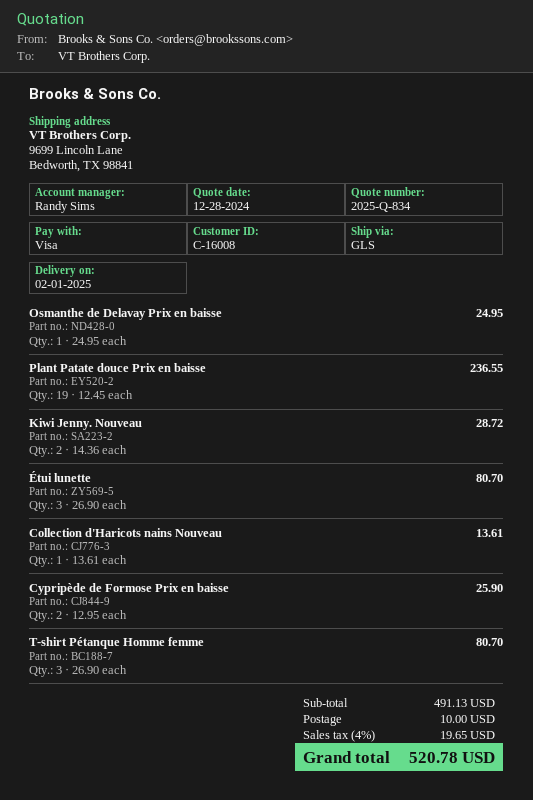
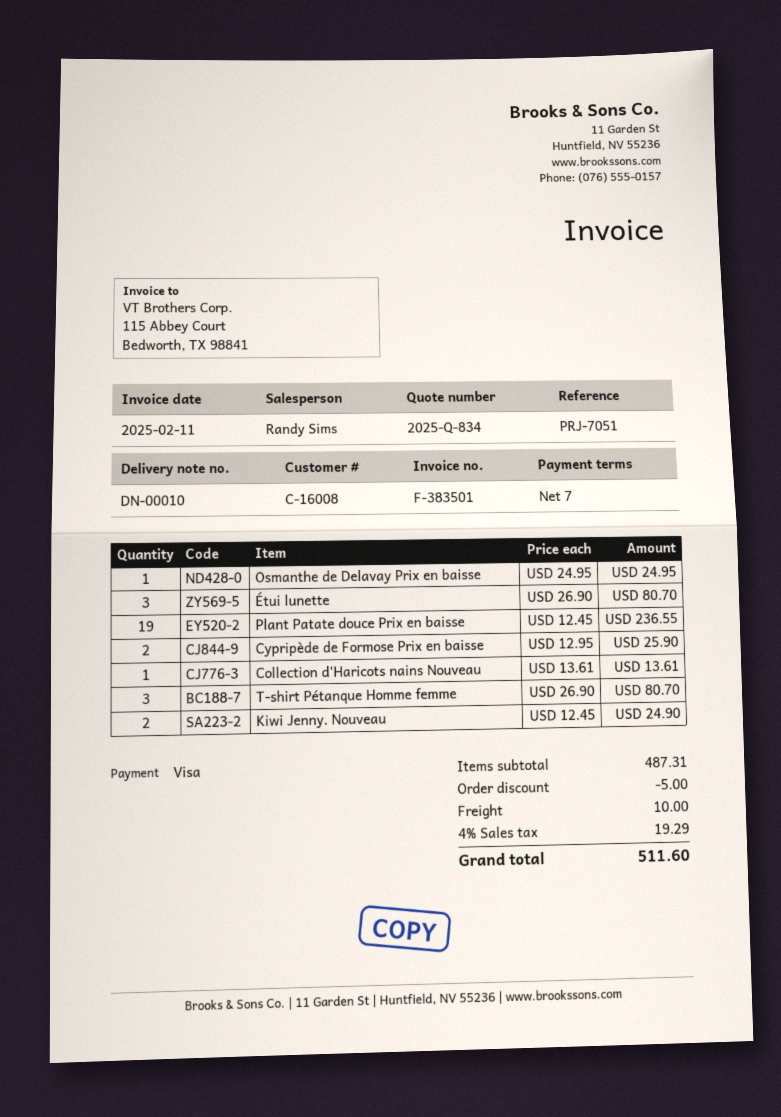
Kiwi Jenny. Nouveau: 2 x 14.36 = 28.72 -> 2 x 12.45 = 24.90
subtotal: 491.13 -> 487.31
discount: none -> 5.00
tax: 4% = 19.65 -> 4% = 19.29
total: 520.78 -> 511.60

